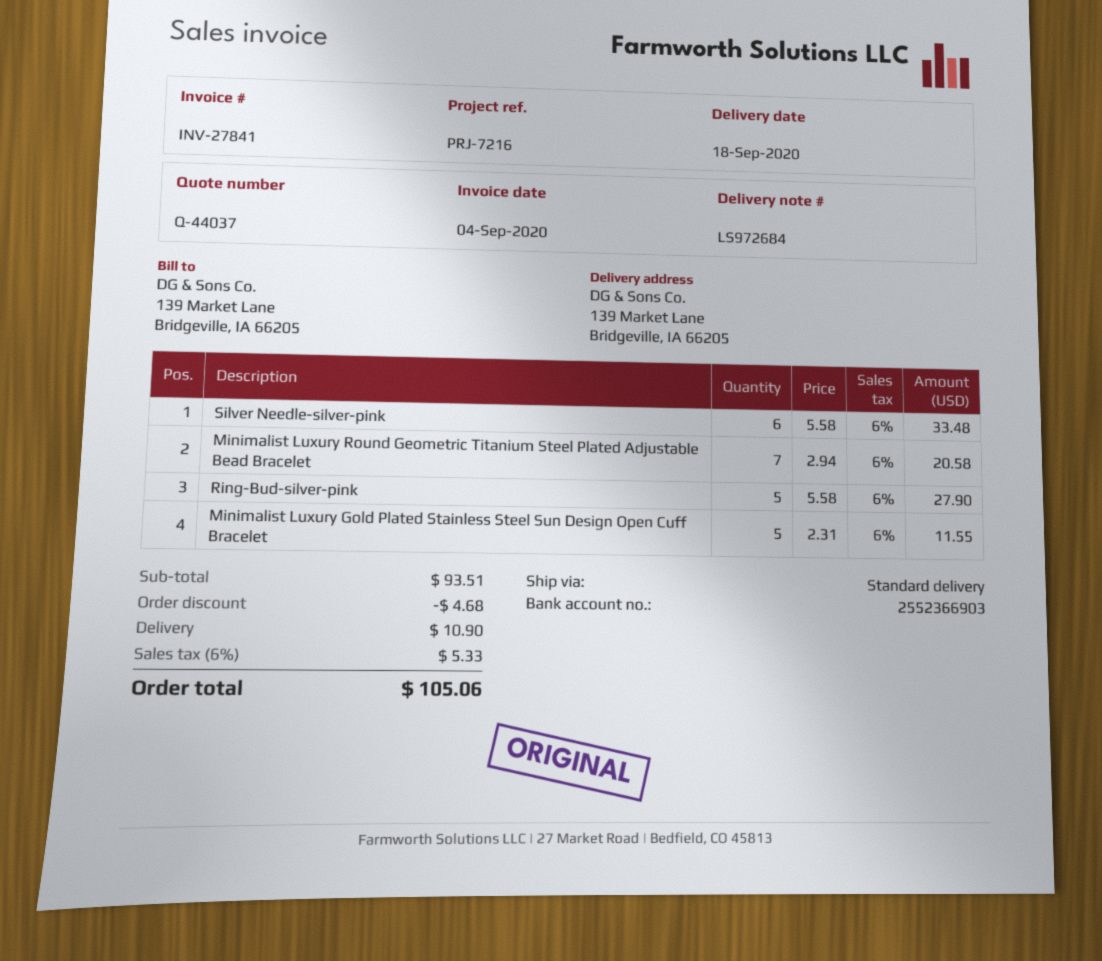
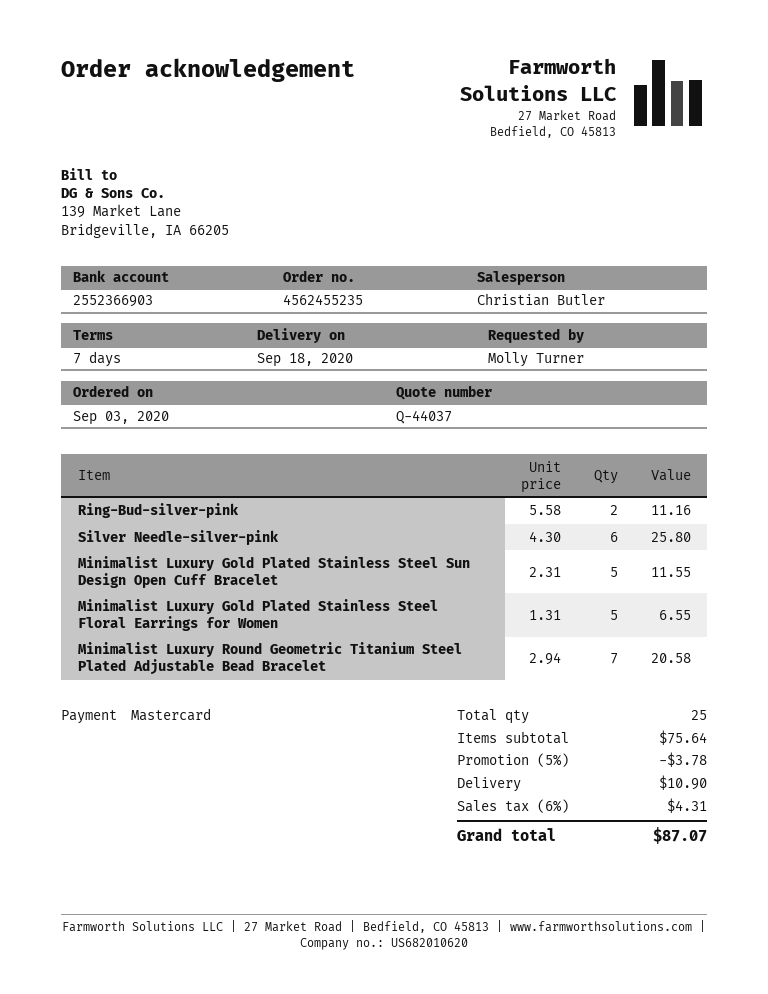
Silver Needle-silver-pink: 6 x 5.58 = 33.48 -> 6 x 4.30 = 25.80
Ring-Bud-silver-pink: 5 x 5.58 = 27.90 -> 2 x 5.58 = 11.16
Minimalist Luxury Gold Plated Stainless Steel Floral Earrings for Women: none -> 5 x 1.31 = 6.55
subtotal: 93.51 -> 75.64
discount: 4.68 -> 3.78
tax: 6% = 5.33 -> 6% = 4.31
total: 105.06 -> 87.07

